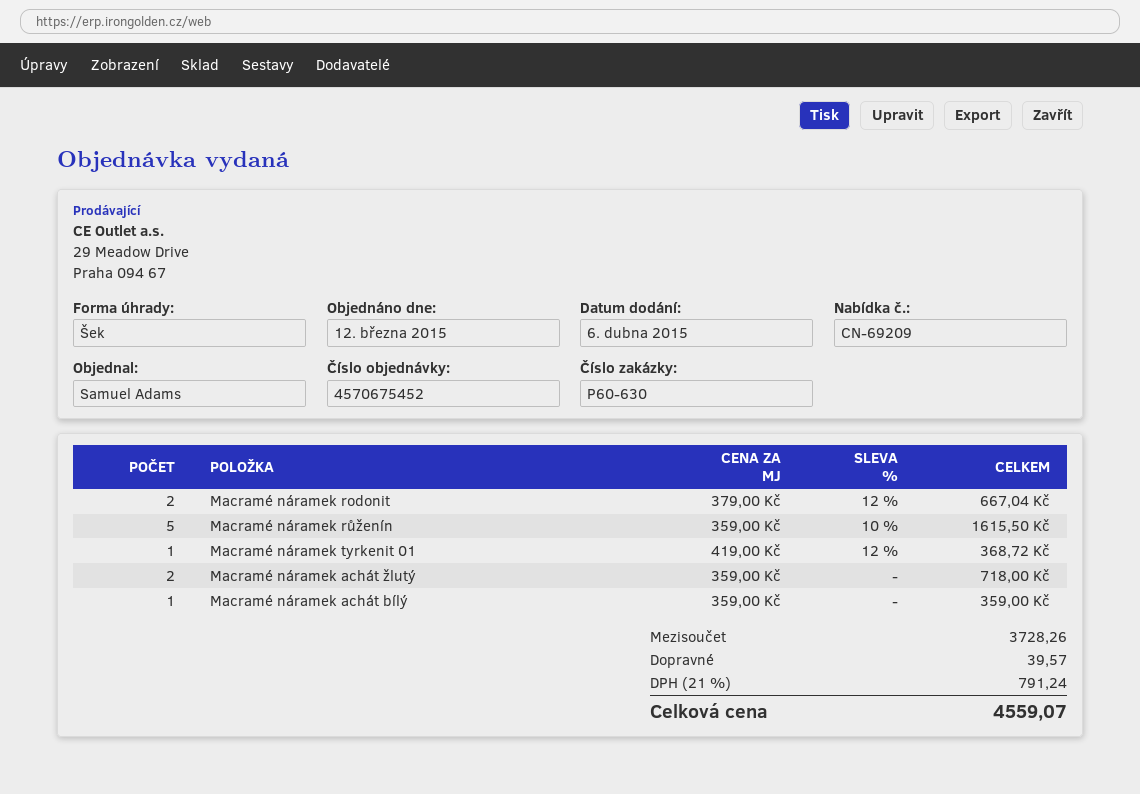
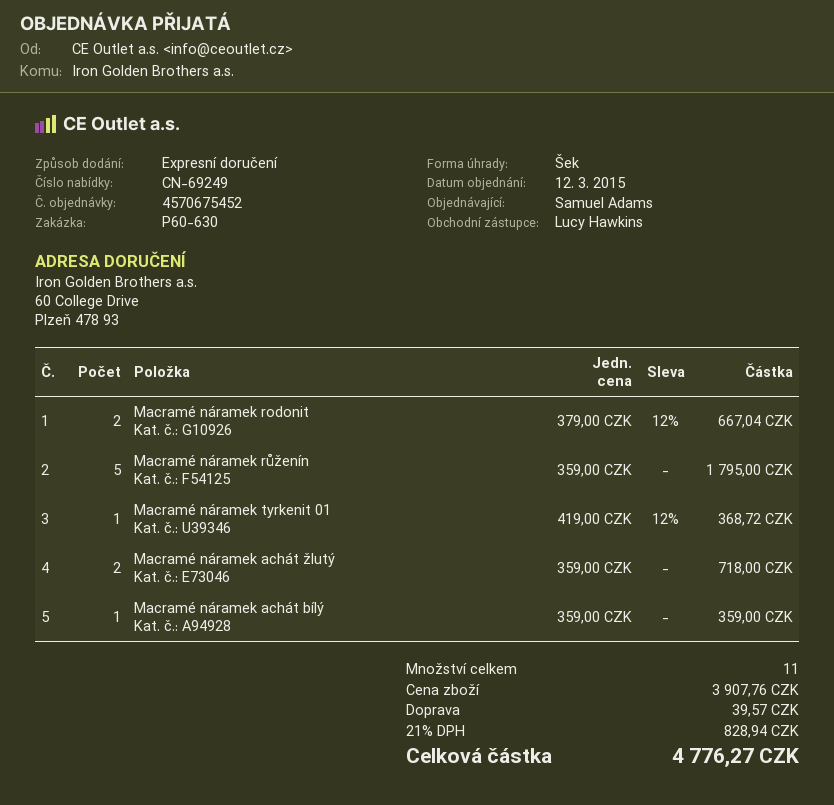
quote number: CN-69209 -> CN-69249
Macramé náramek růženín: 5 x 359.00 - 10% = 1615.50 -> 5 x 359.00 = 1795.00
subtotal: 3728.26 -> 3907.76
tax: 21% = 791.24 -> 21% = 828.94
total: 4559.07 -> 4776.27

